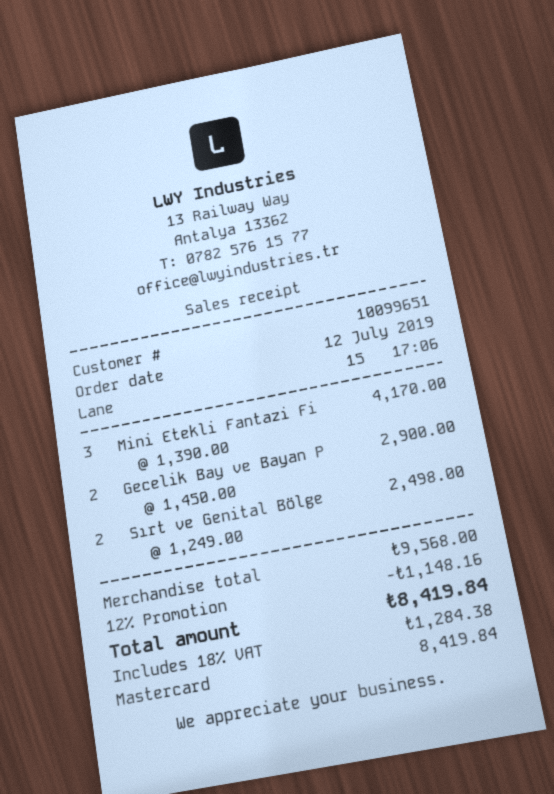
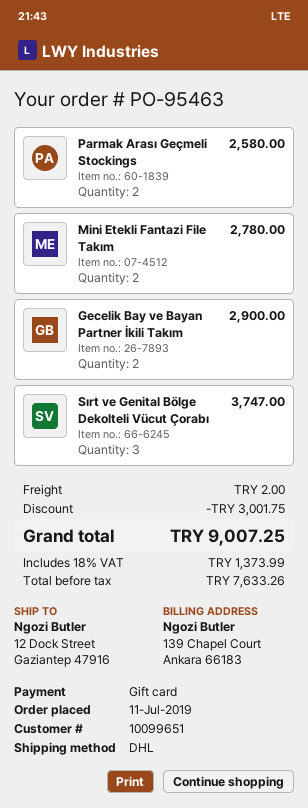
order date: 2019-07-12 -> 2019-07-11
payment method: Mastercard -> gift card
Mini Etekli Fantazi Fi: 3 for 4170.00 -> 2 for 2780.00
Sırt ve Genital Bölge: 2 for 2498.00 -> 3 for 3747.00
Parmak Arası Geçmeli Stockings: none -> 2 for 2580.00
discount: 1148.16 -> 3001.75
shipping: none -> 2.00
tax: 18% = 1284.38 -> 18% = 1373.99
total: 8419.84 -> 9007.25

